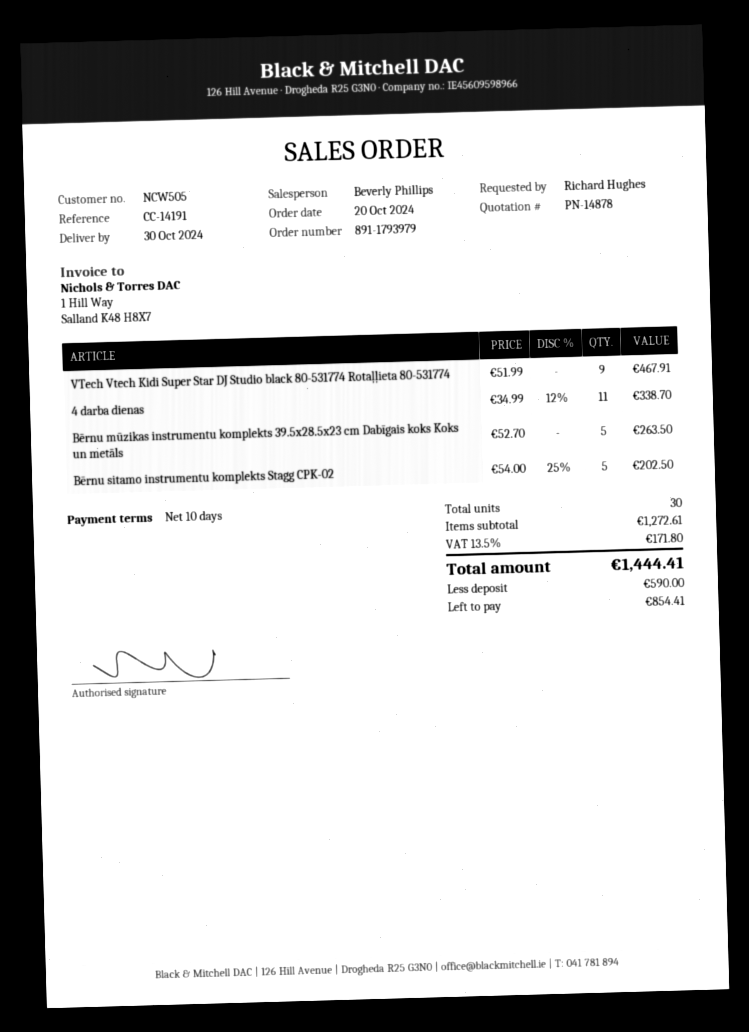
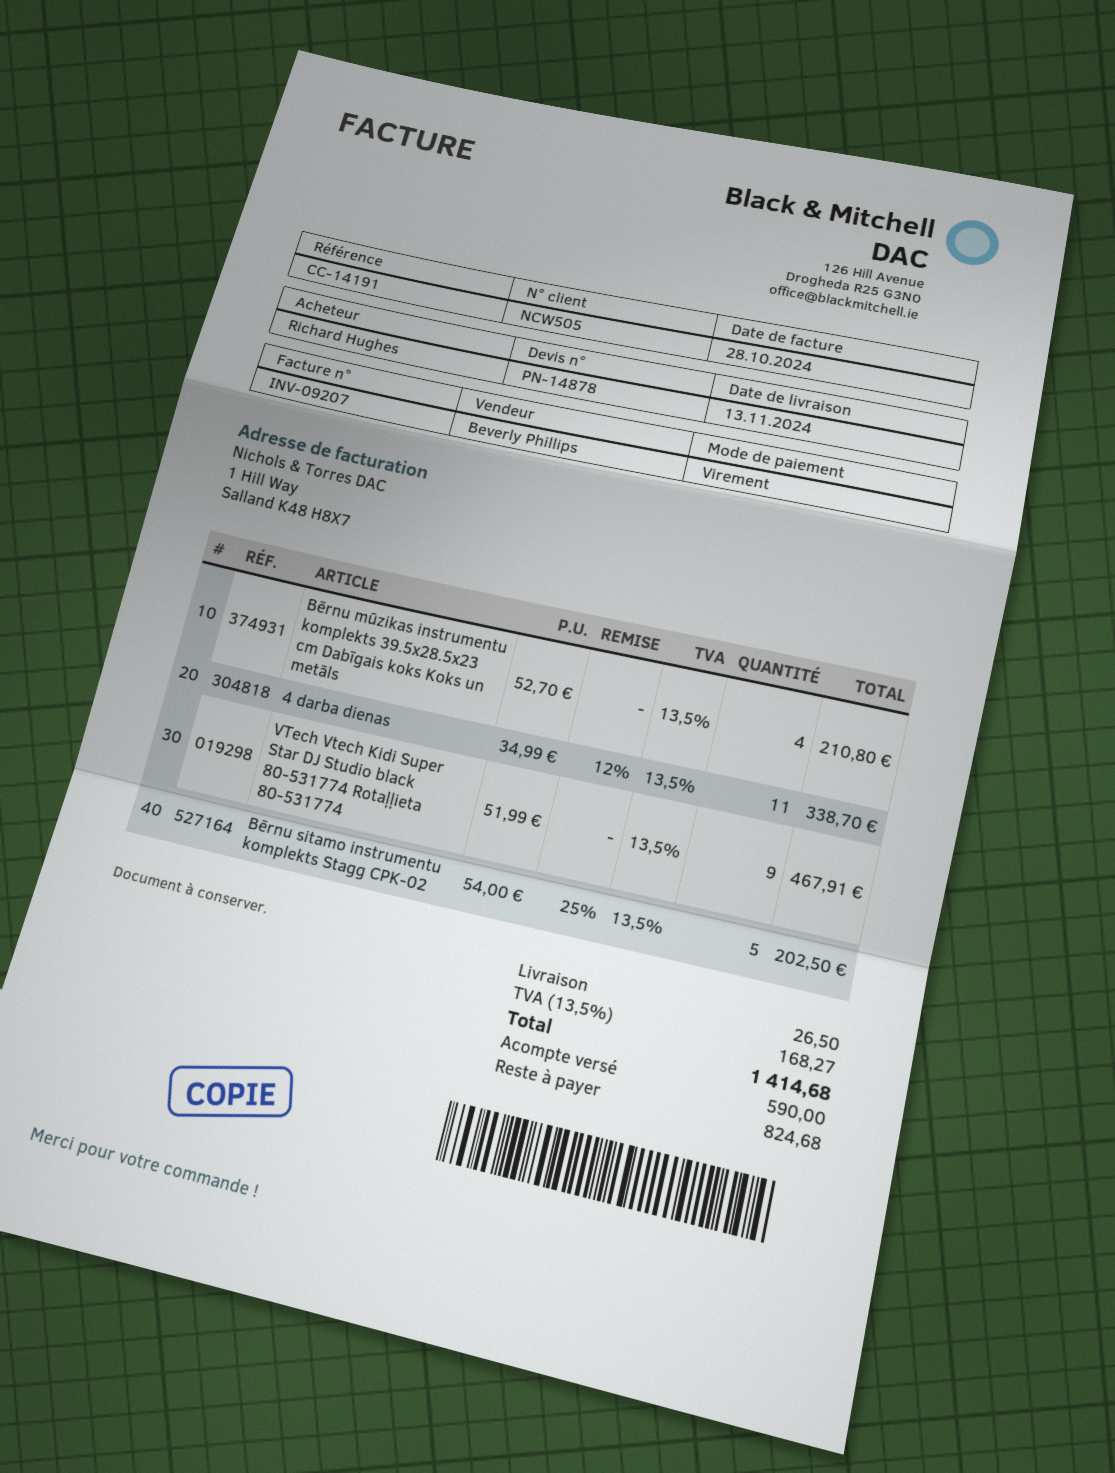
delivery date: 2024-10-30 -> 2024-11-13
Bērnu mūzikas instrumentu komplekts 39.5x28.5x23 cm Dabīgais koks Koks un metāls: 5 x 52.70 = 263.50 -> 4 x 52.70 = 210.80
shipping: none -> 26.50
tax: 13.5% = 171.80 -> 13.5% = 168.27
total: 1444.41 -> 1414.68
balance: 854.41 -> 824.68

